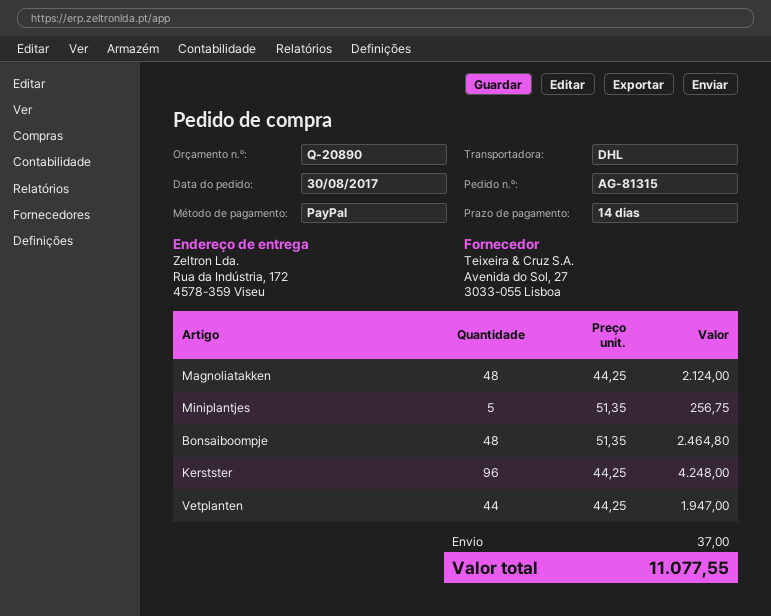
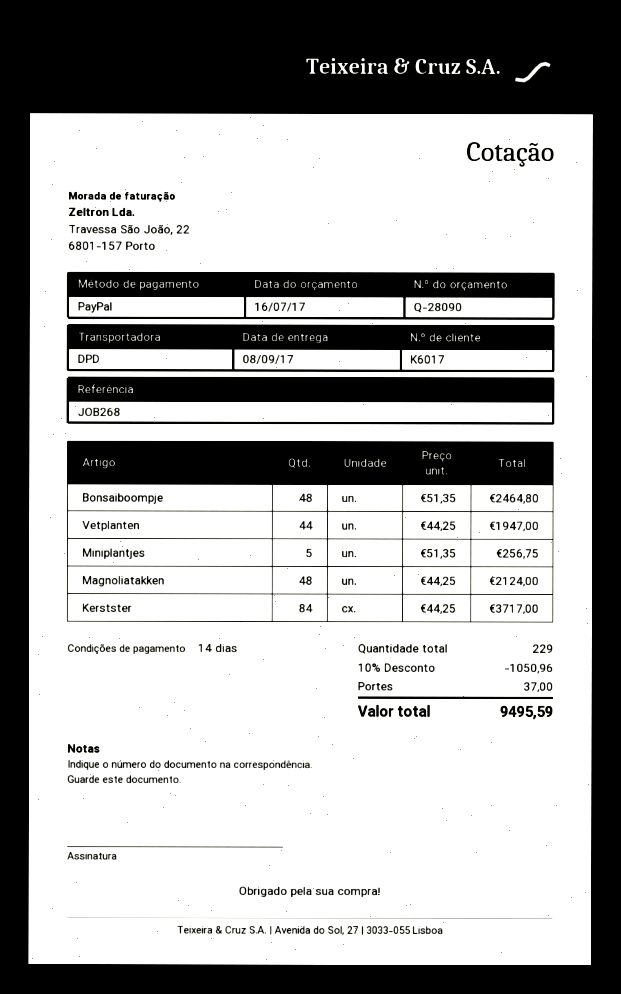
quote number: Q-20890 -> Q-28090
shipping method: DHL -> DPD
Kerstster: 96 x 44.25 = 4248.00 -> 84 x 44.25 = 3717.00
discount: none -> 10% = 1050.96
total: 11077.55 -> 9495.59

